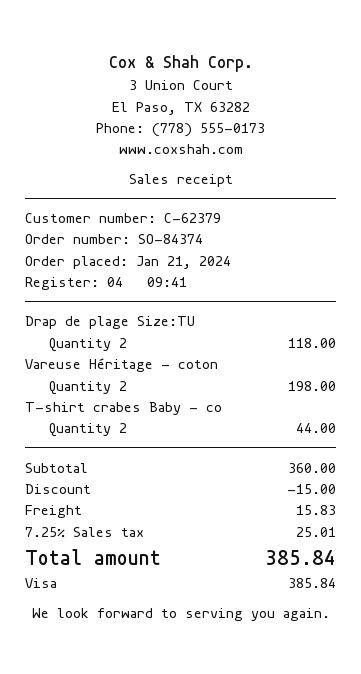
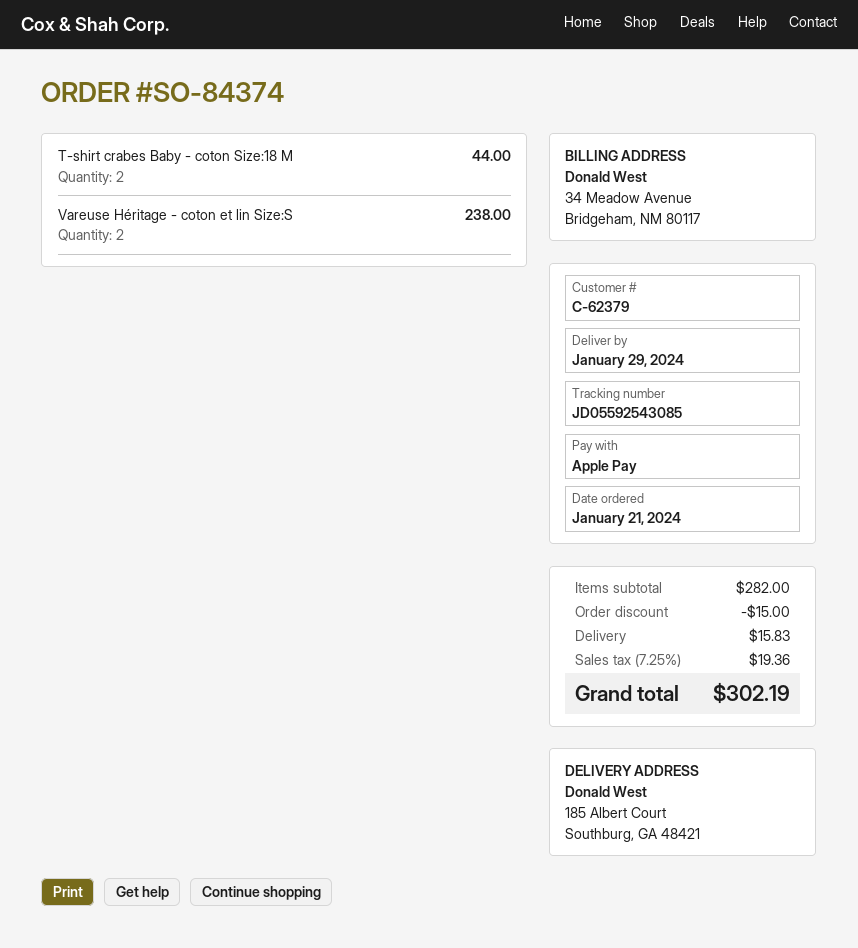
payment method: Visa -> Apple Pay
Drap de plage Size:TU: 2 for 118.00 -> none
Vareuse Héritage - coton: 2 for 198.00 -> 2 for 238.00
subtotal: 360.00 -> 282.00
tax: 7.25% = 25.01 -> 7.25% = 19.36
total: 385.84 -> 302.19

